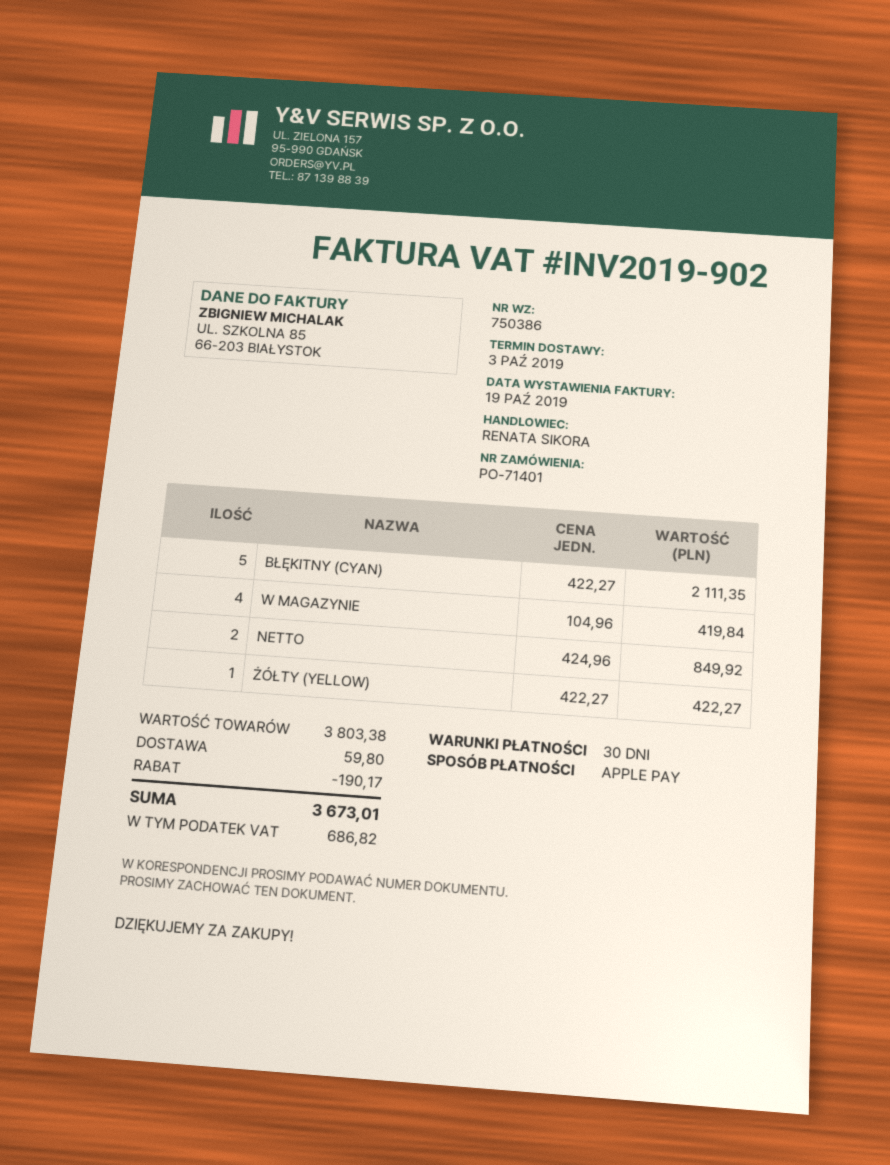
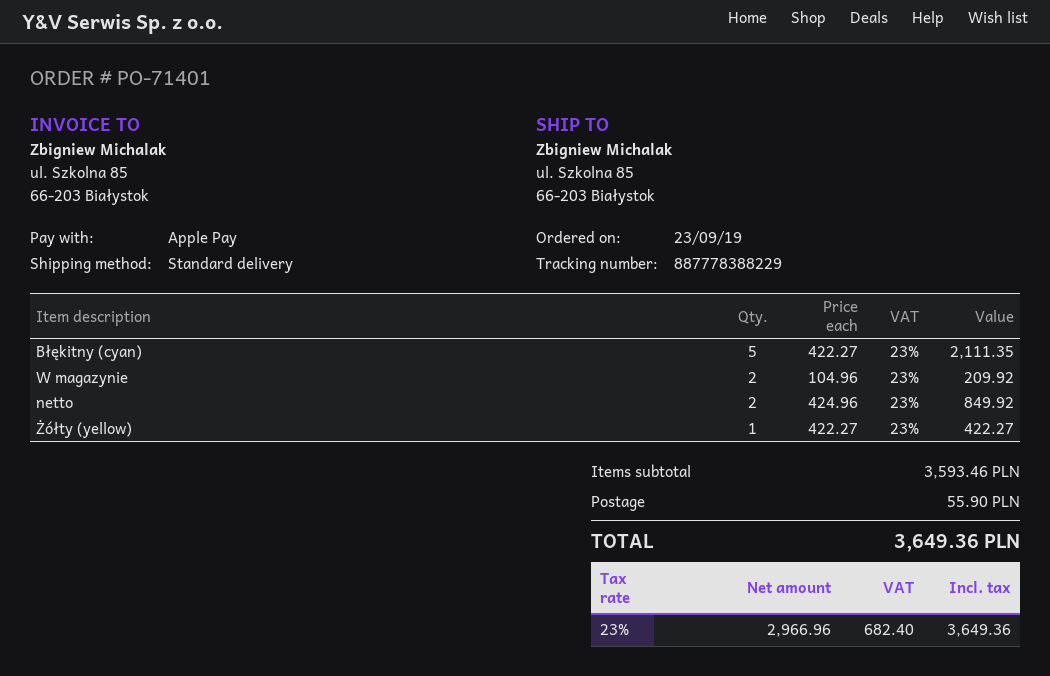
W MAGAZYNIE: 4 x 104.96 = 419.84 -> 2 x 104.96 = 209.92
subtotal: 3803.38 -> 3593.46
discount: 190.17 -> none
shipping: 59.80 -> 55.90
tax: 686.82 -> 682.40
total: 3673.01 -> 3649.36

